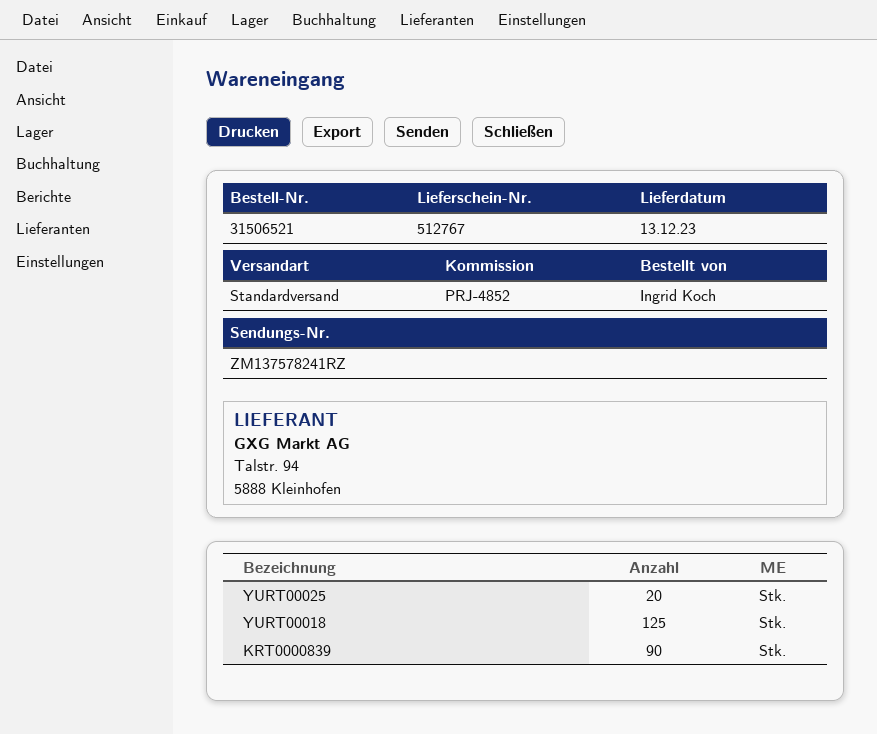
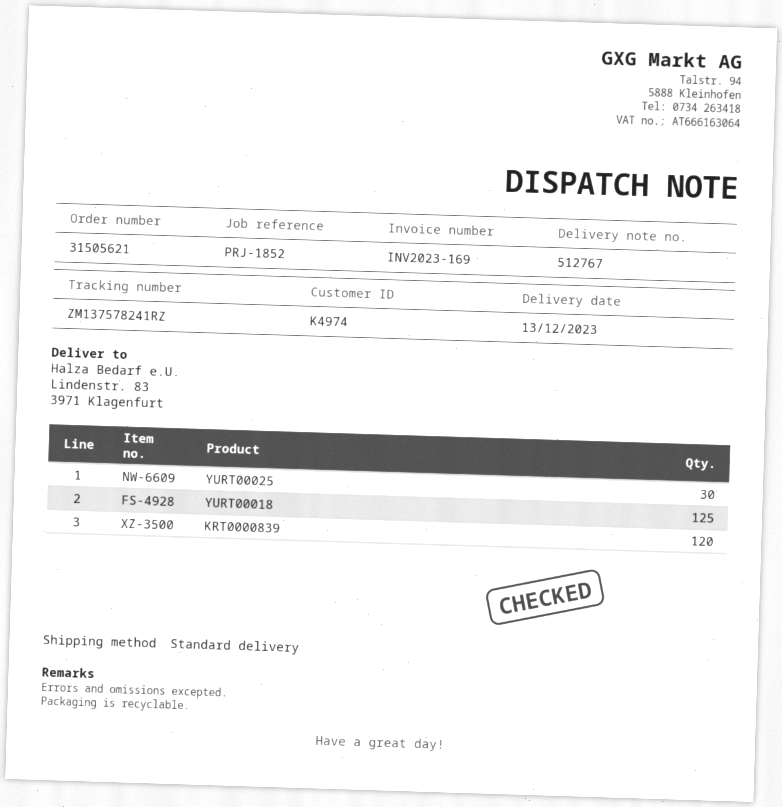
order number: 31506521 -> 31505621
reference: PRJ-4852 -> PRJ-1852
YURT00025: 20 -> 30
KRT0000839: 90 -> 120

